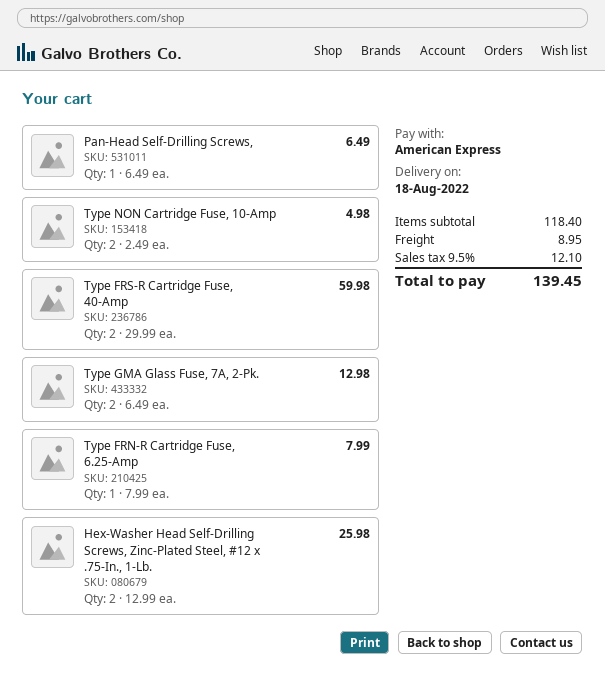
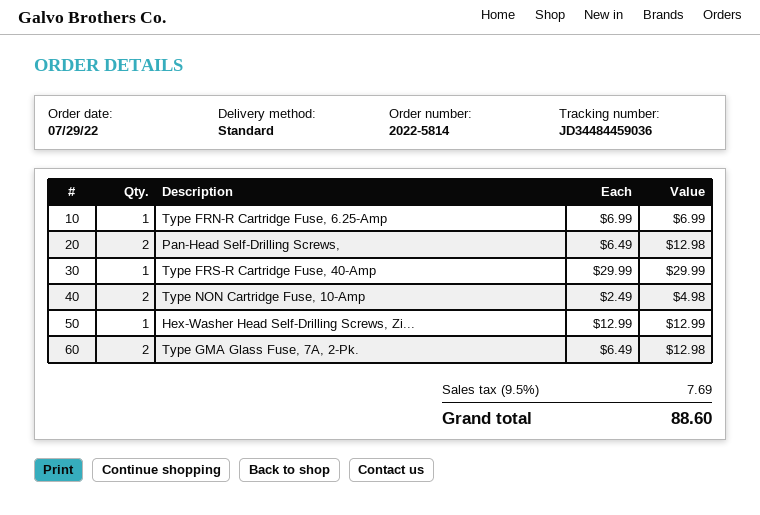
Pan-Head Self-Drilling Screws,: 1 x 6.49 = 6.49 -> 2 x 6.49 = 12.98
Type FRS-R Cartridge Fuse, 40-Amp: 2 x 29.99 = 59.98 -> 1 x 29.99 = 29.99
Type FRN-R Cartridge Fuse, 6.25-Amp: 1 x 7.99 = 7.99 -> 1 x 6.99 = 6.99
Hex-Washer Head Self-Drilling Screws, Zinc-Plated Steel, #12 x .75-In., 1-Lb.: 2 x 12.99 = 25.98 -> 1 x 12.99 = 12.99
shipping: 8.95 -> none
tax: 9.5% = 12.10 -> 9.5% = 7.69
total: 139.45 -> 88.60

